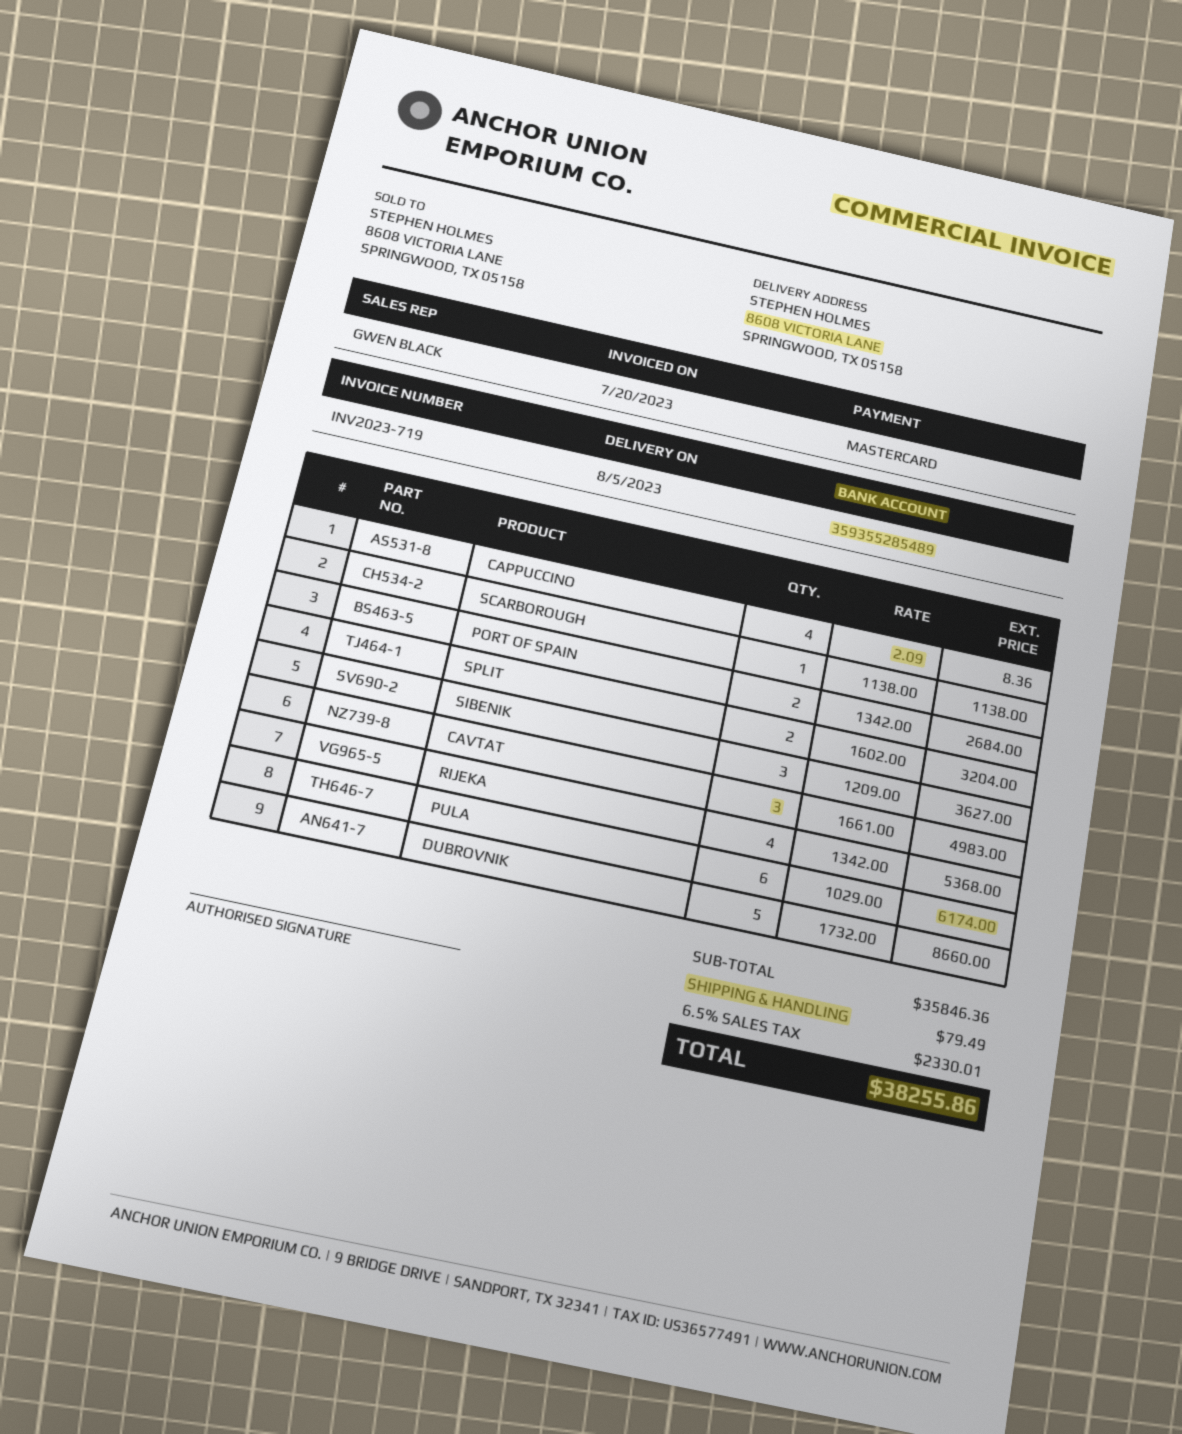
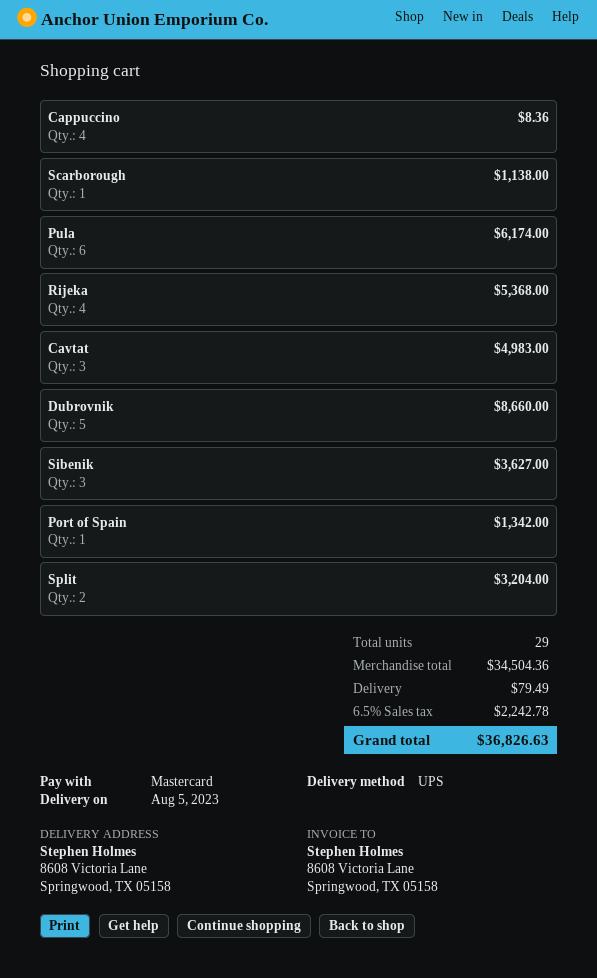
PORT OF SPAIN: 2 for 2684.00 -> 1 for 1342.00
subtotal: 35846.36 -> 34504.36
tax: 6.5% = 2330.01 -> 6.5% = 2242.78
total: 38255.86 -> 36826.63

